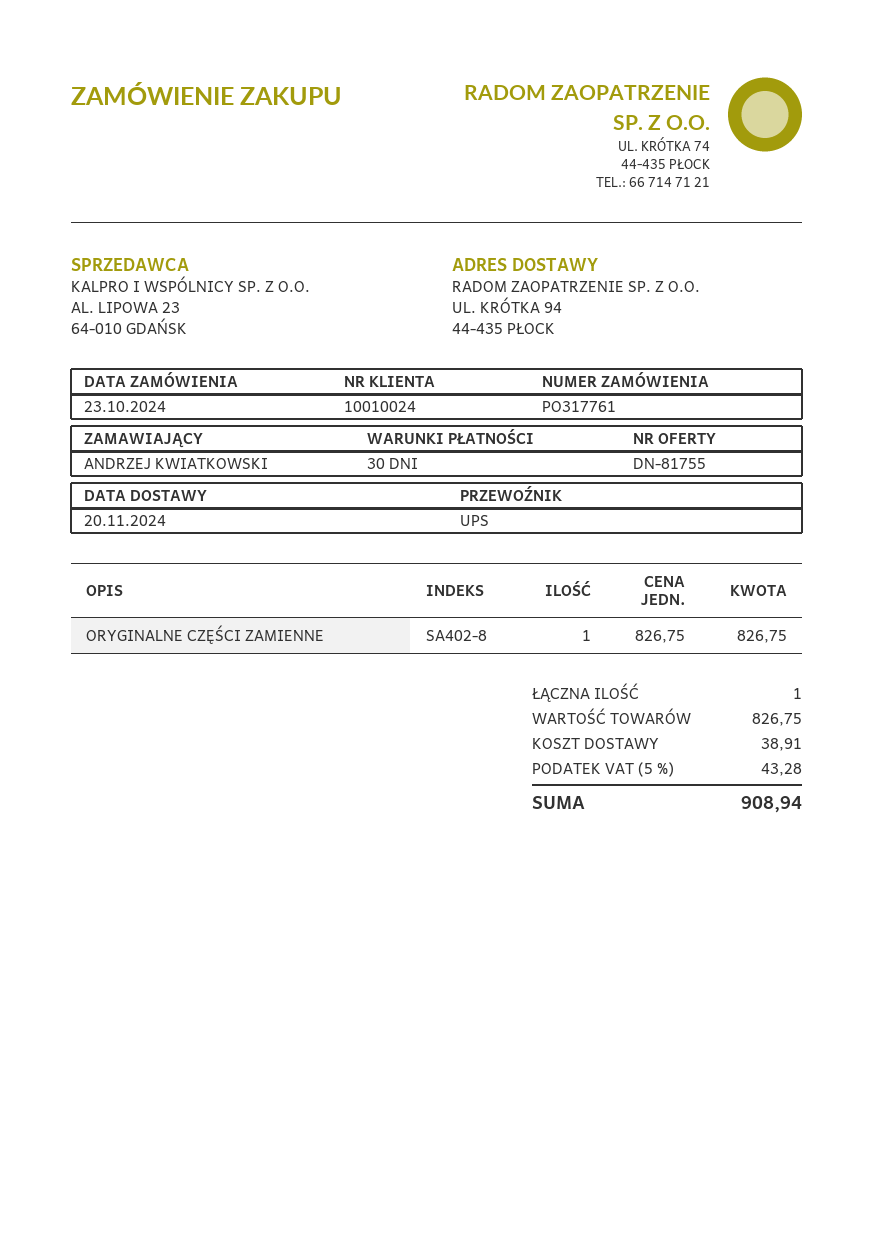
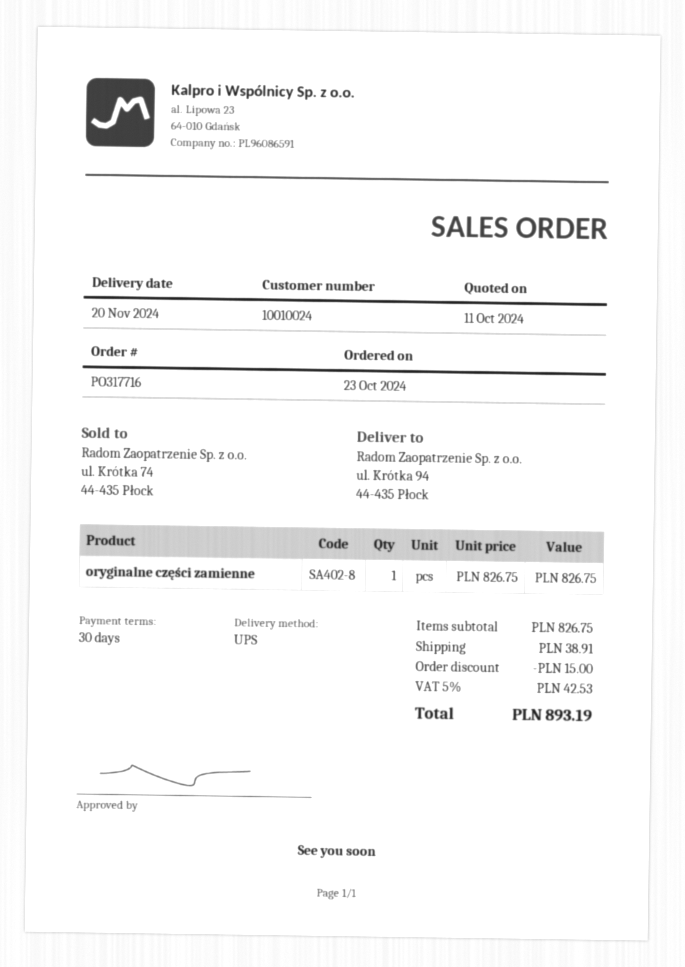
order number: PO317761 -> PO317716
discount: none -> 15.00
tax: 5% = 43.28 -> 5% = 42.53
total: 908.94 -> 893.19

